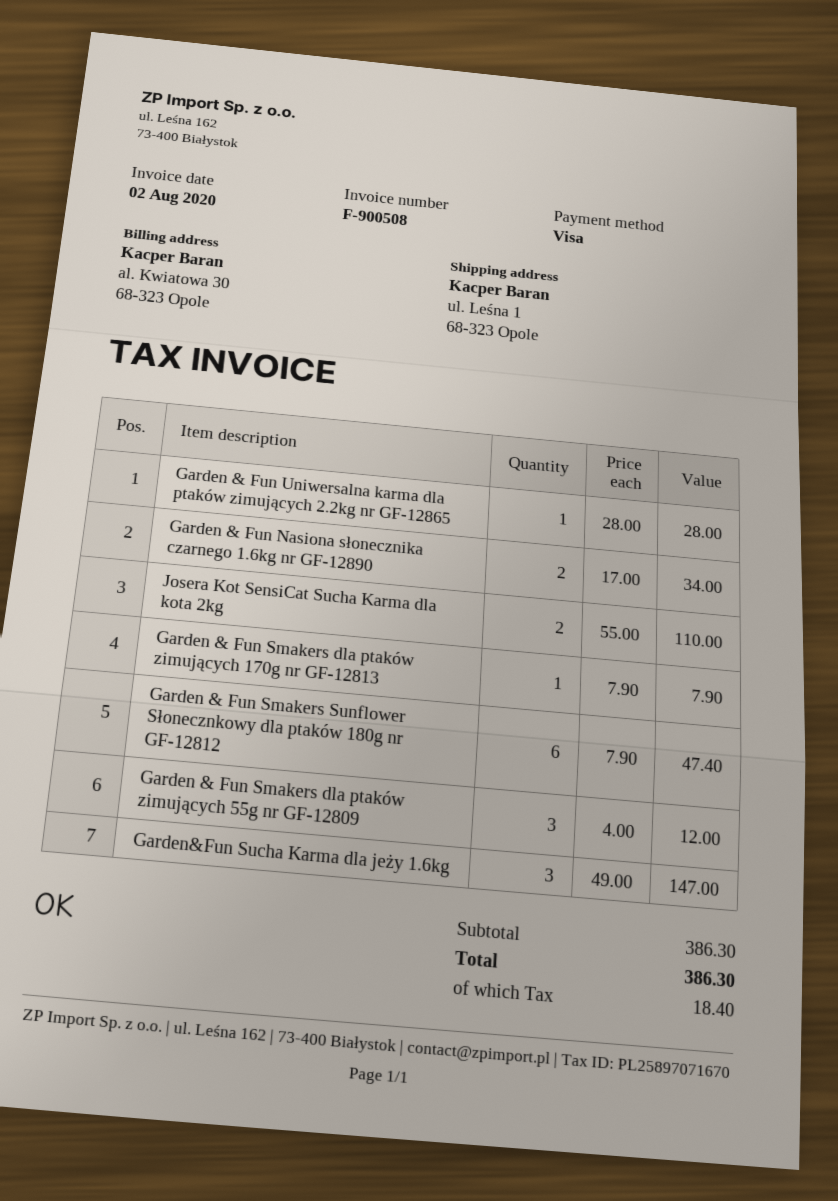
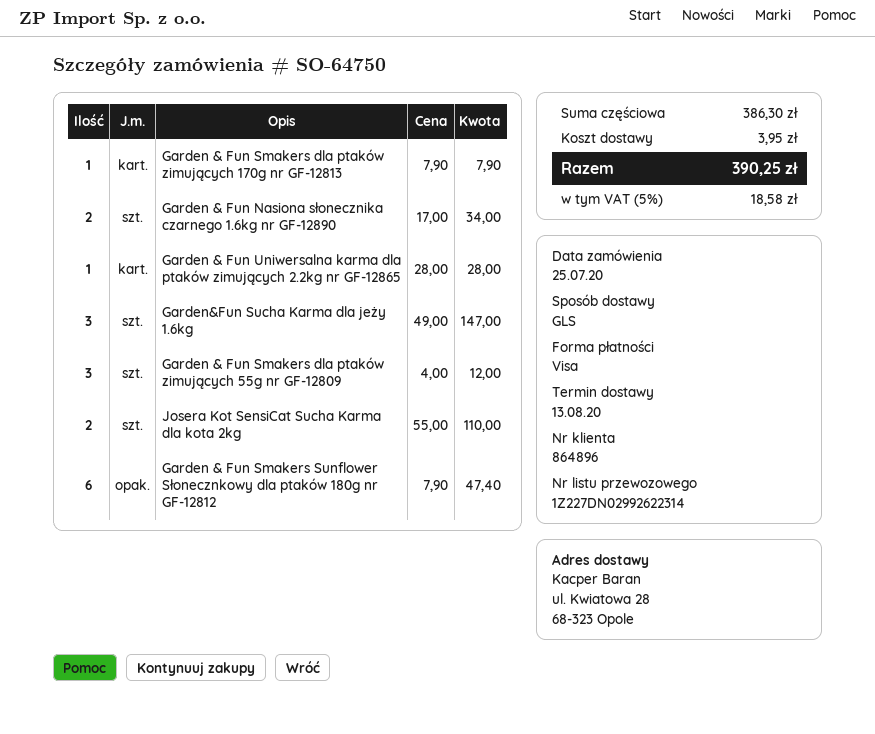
ship to: ul. Leśna 1, 68-323 Opole -> ul. Kwiatowa 28, 68-323 Opole
shipping: none -> 3.95
tax: 18.40 -> 18.58
total: 386.30 -> 390.25

